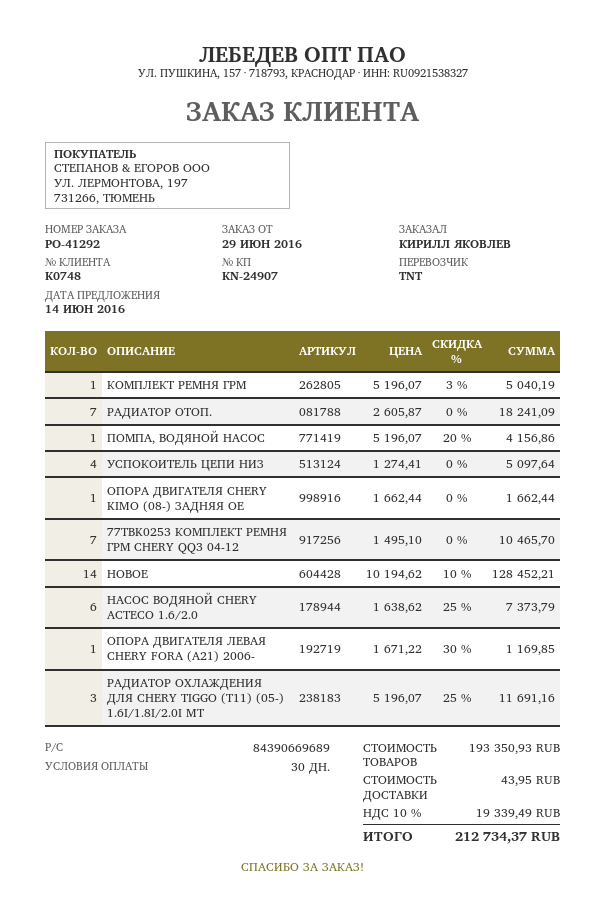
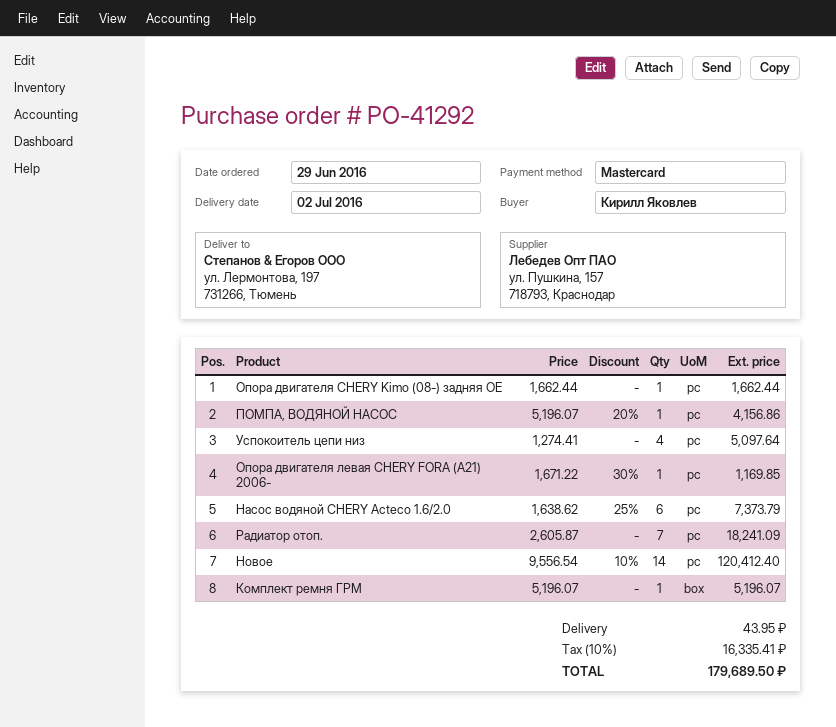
КОМПЛЕКТ РЕМНЯ ГРМ: 1 x 5196.07 - 3% = 5040.19 -> 1 x 5196.07 = 5196.07
77TBK0253 КОМПЛЕКТ РЕМНЯ ГРМ CHERY QQ3 04-12: 7 x 1495.10 = 10465.70 -> none
НОВОЕ: 14 x 10194.62 - 10% = 128452.21 -> 14 x 9556.54 - 10% = 120412.40
РАДИАТОР ОХЛАЖДЕНИЯ ДЛЯ CHERY TIGGO (T11) (05-) 1.6I/1.8I/2.0I MT: 3 x 5196.07 - 25% = 11691.16 -> none
tax: 10% = 19339.49 -> 10% = 16335.41
total: 212734.37 -> 179689.50

